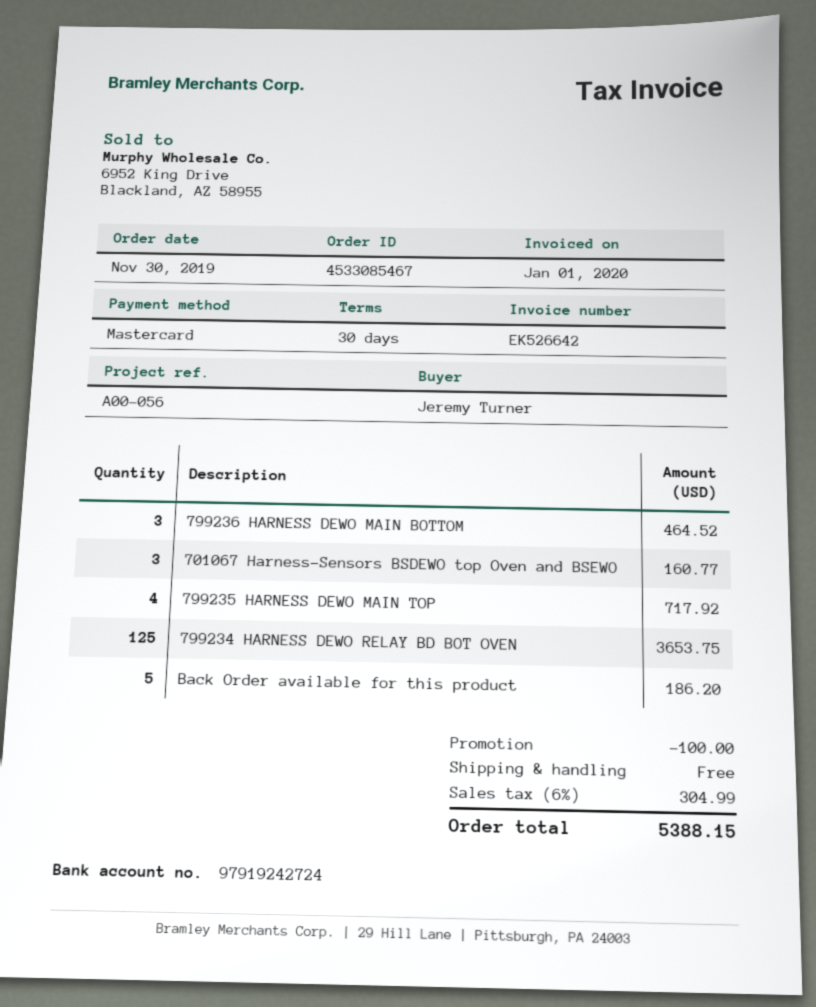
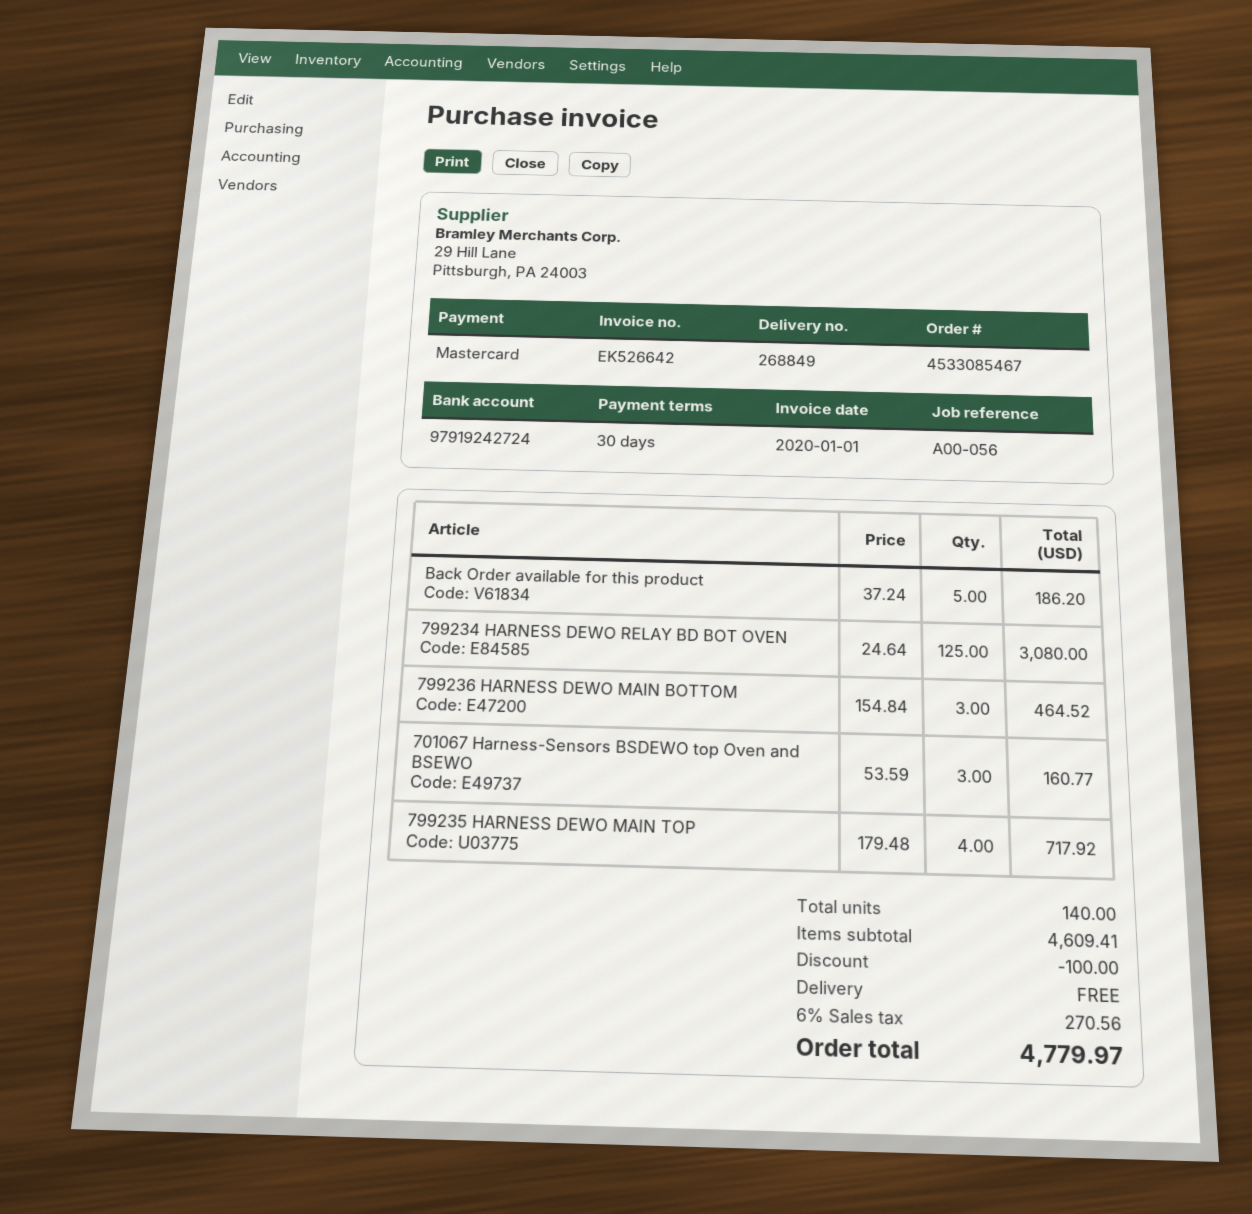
799234 HARNESS DEWO RELAY BD BOT OVEN: 125 for 3653.75 -> 125 for 3080.00
tax: 6% = 304.99 -> 6% = 270.56
total: 5388.15 -> 4779.97

